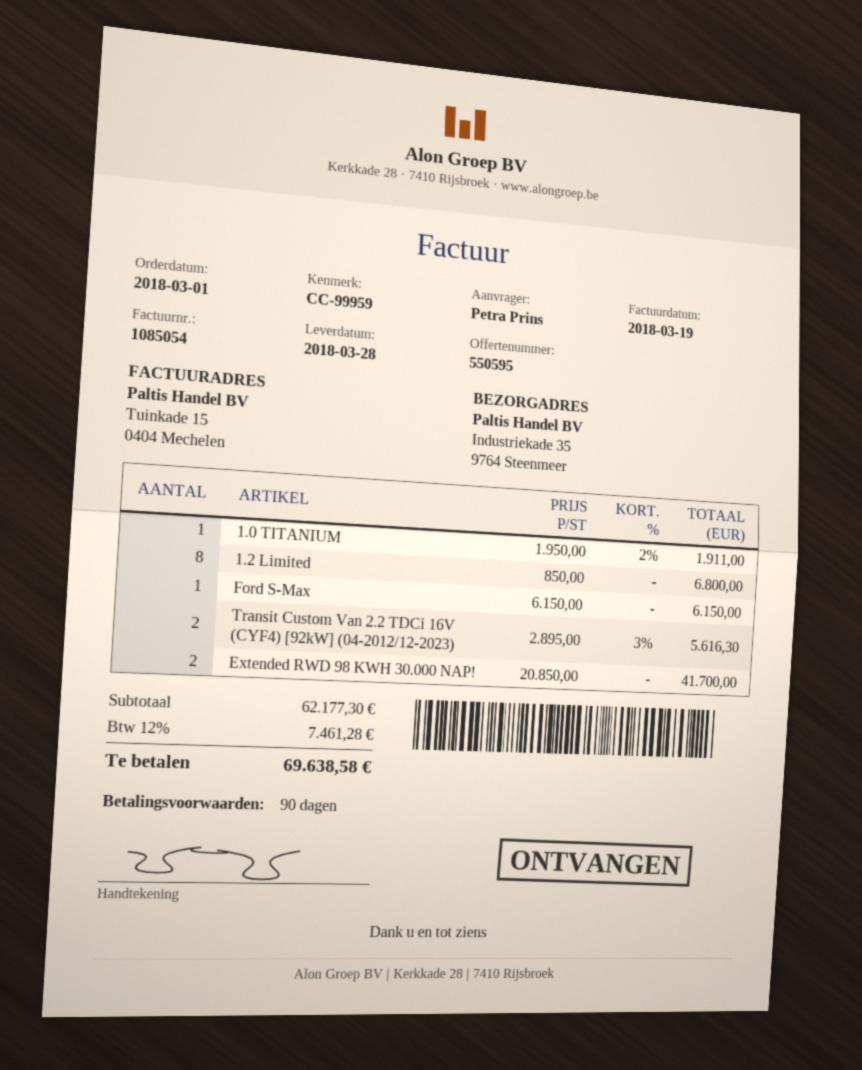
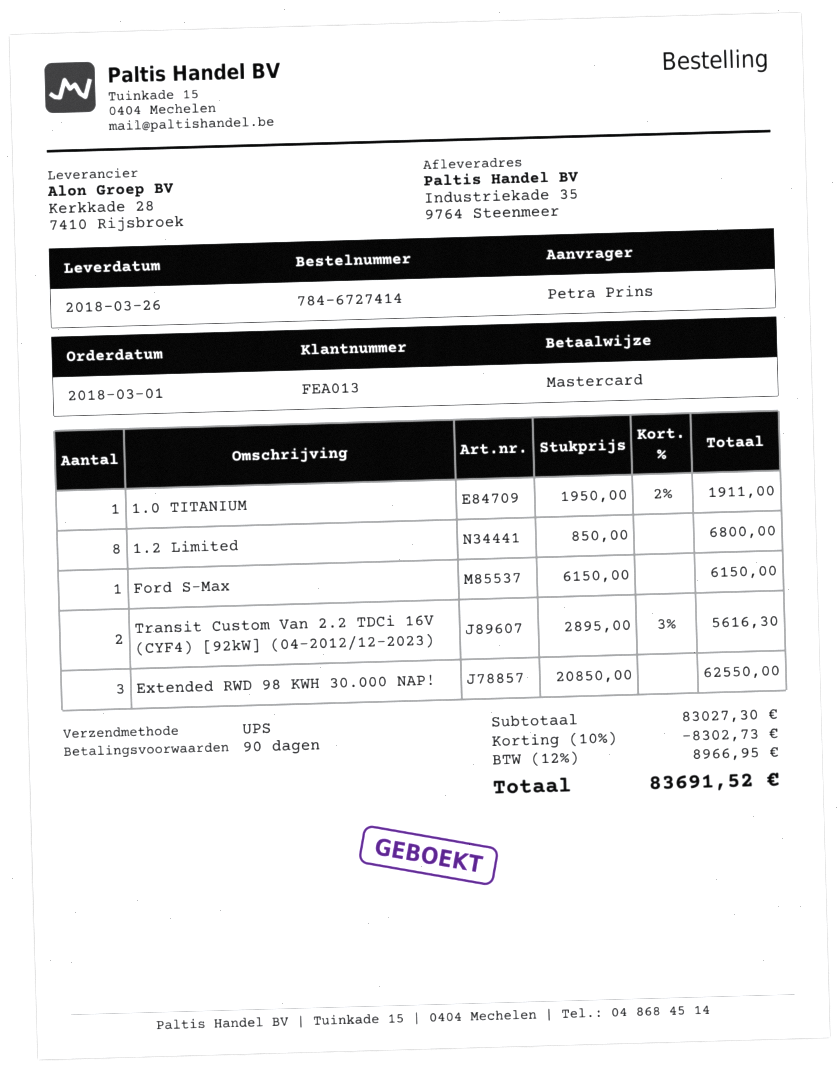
delivery date: 2018-03-28 -> 2018-03-26
Extended RWD 98 KWH 30.000 NAP!: 2 x 20850.00 = 41700.00 -> 3 x 20850.00 = 62550.00
subtotal: 62177.30 -> 83027.30
discount: none -> 10% = 8302.73
tax: 12% = 7461.28 -> 12% = 8966.95
total: 69638.58 -> 83691.52

